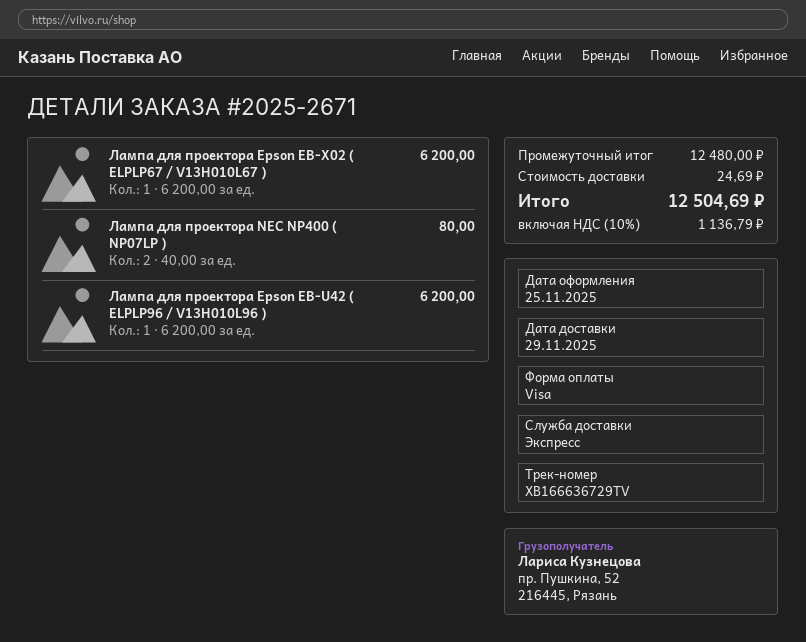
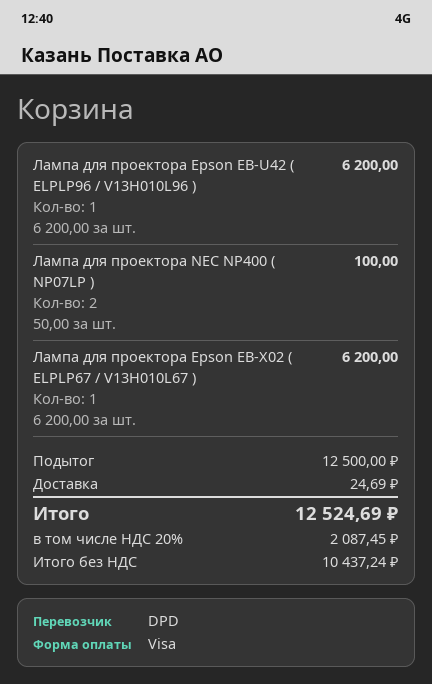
shipping method: express -> DPD
Лампа для проектора NEC NP400 ( NP07LP ): 2 x 40.00 = 80.00 -> 2 x 50.00 = 100.00
subtotal: 12480.00 -> 12500.00
tax: 10% = 1136.79 -> 20% = 2087.45
total: 12504.69 -> 12524.69

